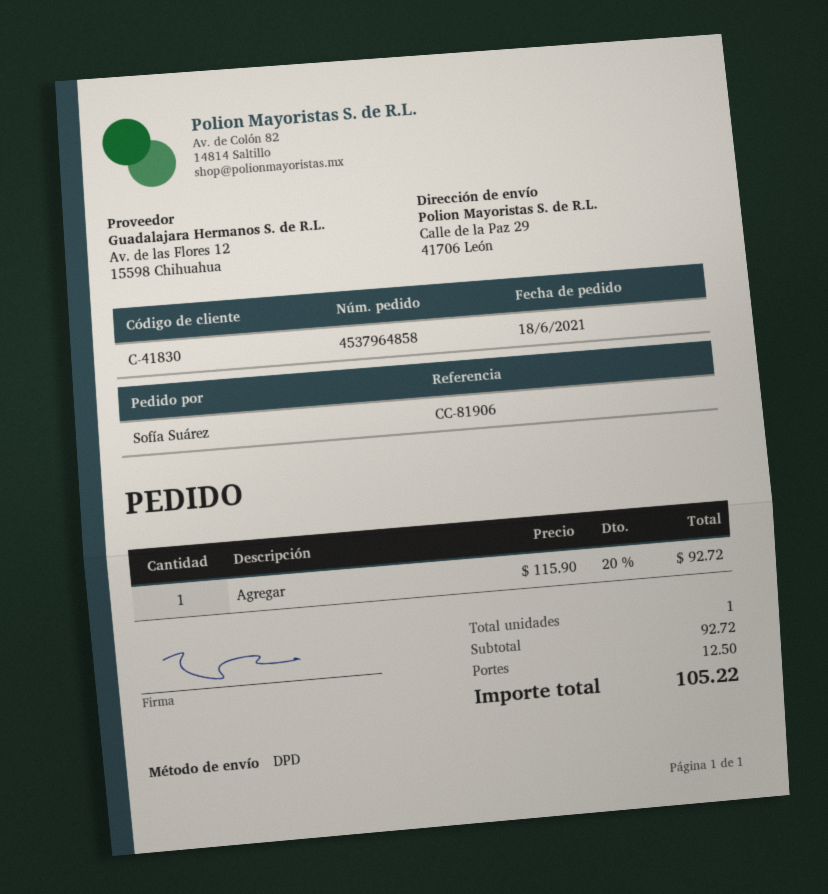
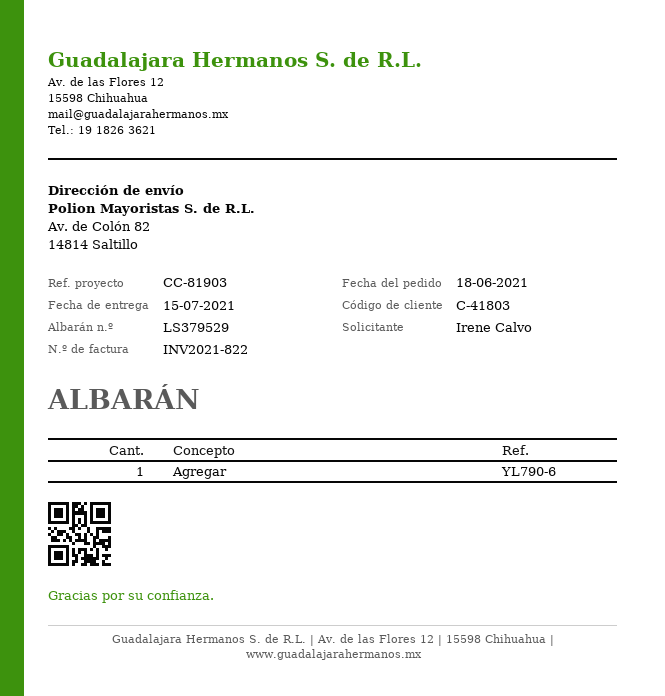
customer number: C-41830 -> C-41803
reference: CC-81906 -> CC-81903
ordered by: Sofía Suárez -> Irene Calvo
ship to: Calle de la Paz 29, 41706 León -> Av. de Colón 82, 14814 Saltillo

